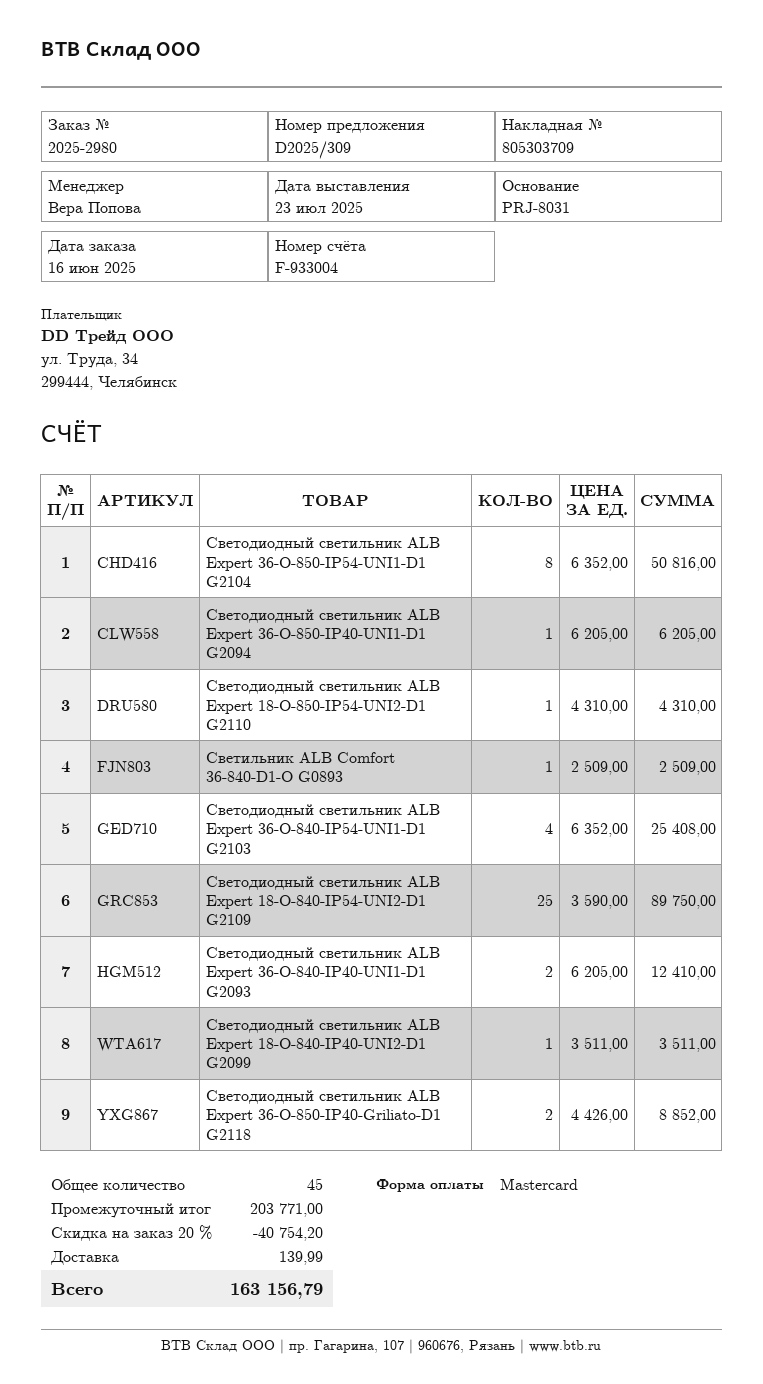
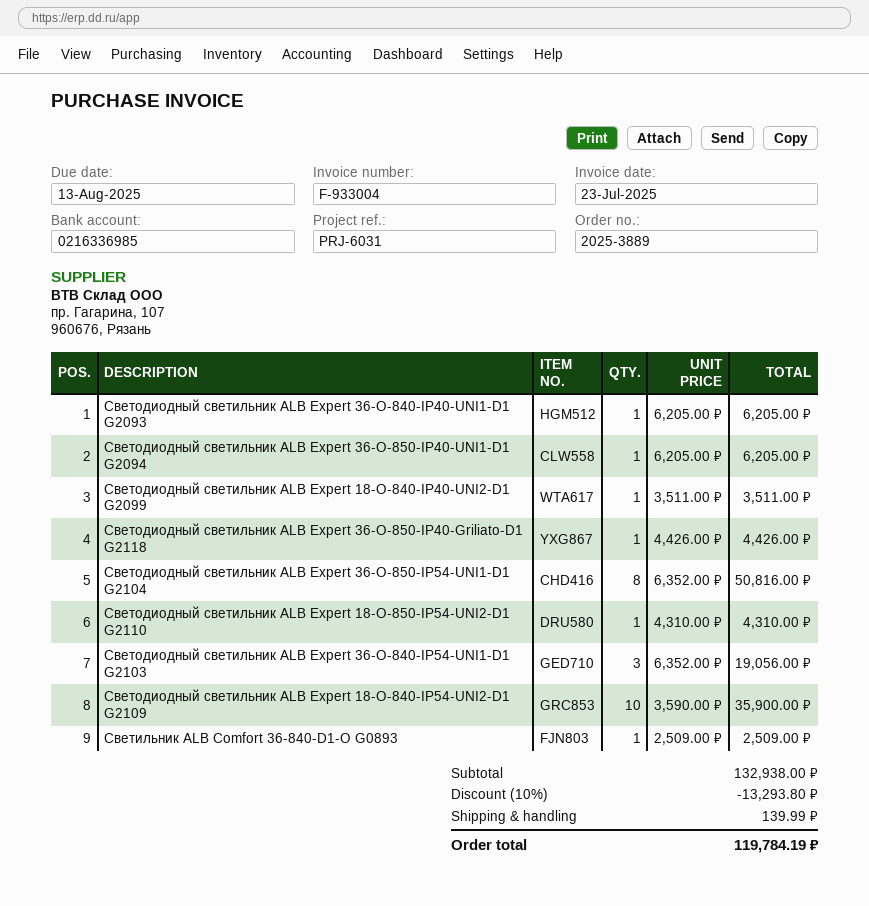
order number: 2025-2980 -> 2025-3889
reference: PRJ-8031 -> PRJ-6031
Светодиодный светильник ALB Expert 36-O-840-IP54-UNI1-D1 G2103: 4 x 6352.00 = 25408.00 -> 3 x 6352.00 = 19056.00
Светодиодный светильник ALB Expert 18-O-840-IP54-UNI2-D1 G2109: 25 x 3590.00 = 89750.00 -> 10 x 3590.00 = 35900.00
Светодиодный светильник ALB Expert 36-O-840-IP40-UNI1-D1 G2093: 2 x 6205.00 = 12410.00 -> 1 x 6205.00 = 6205.00
Светодиодный светильник ALB Expert 36-O-850-IP40-Griliato-D1 G2118: 2 x 4426.00 = 8852.00 -> 1 x 4426.00 = 4426.00
subtotal: 203771.00 -> 132938.00
discount: 20% = 40754.20 -> 10% = 13293.80
total: 163156.79 -> 119784.19

